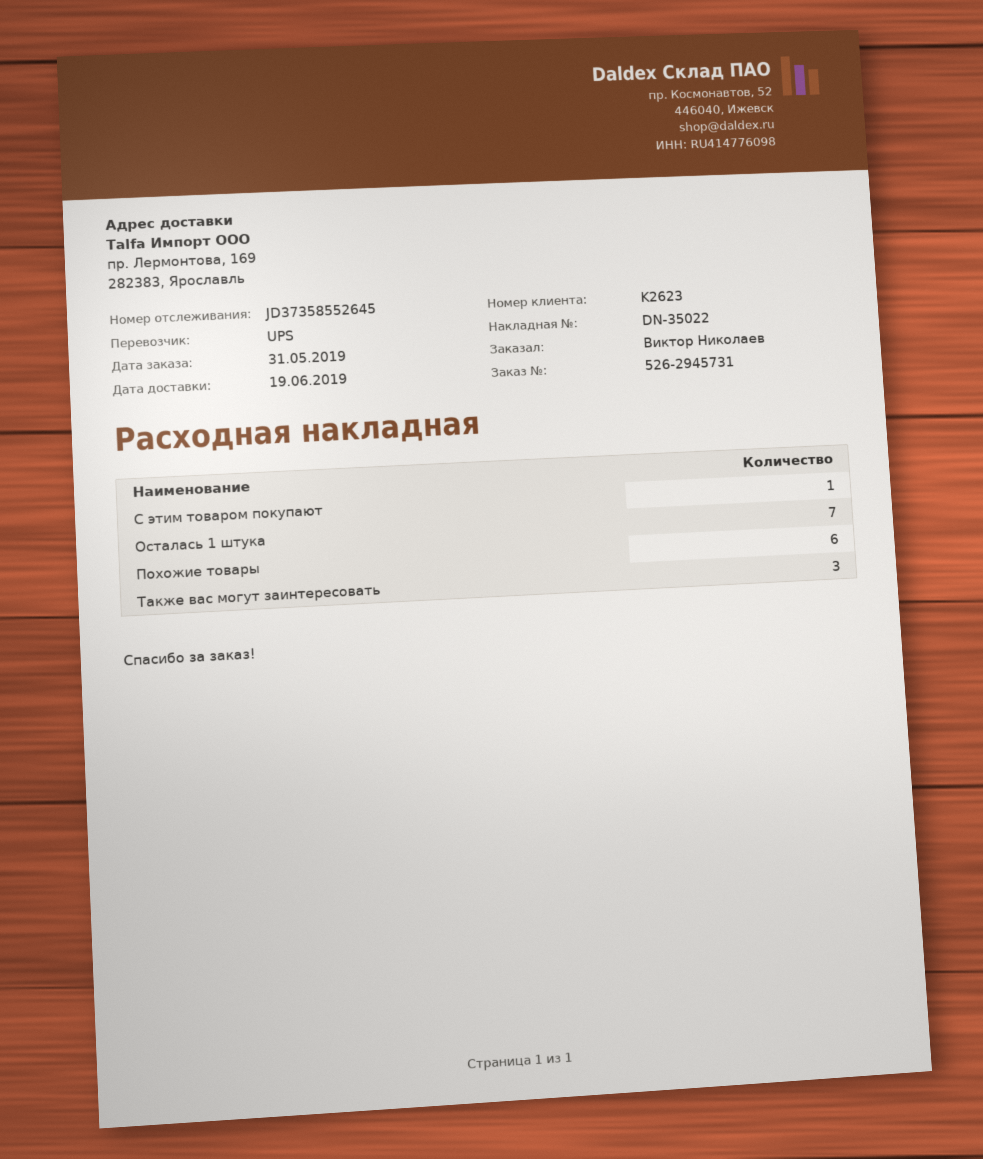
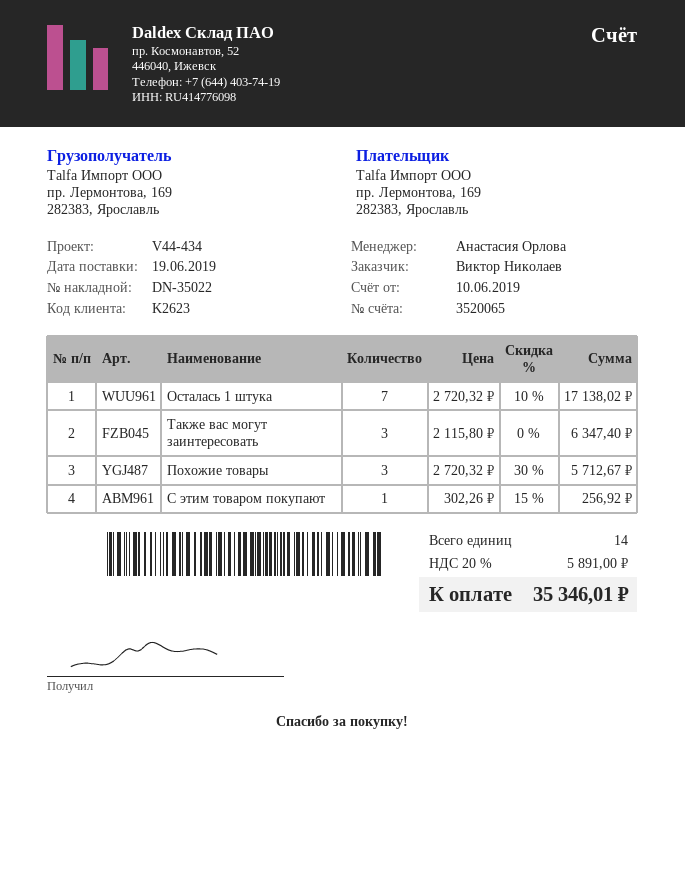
Похожие товары: 6 -> 3

